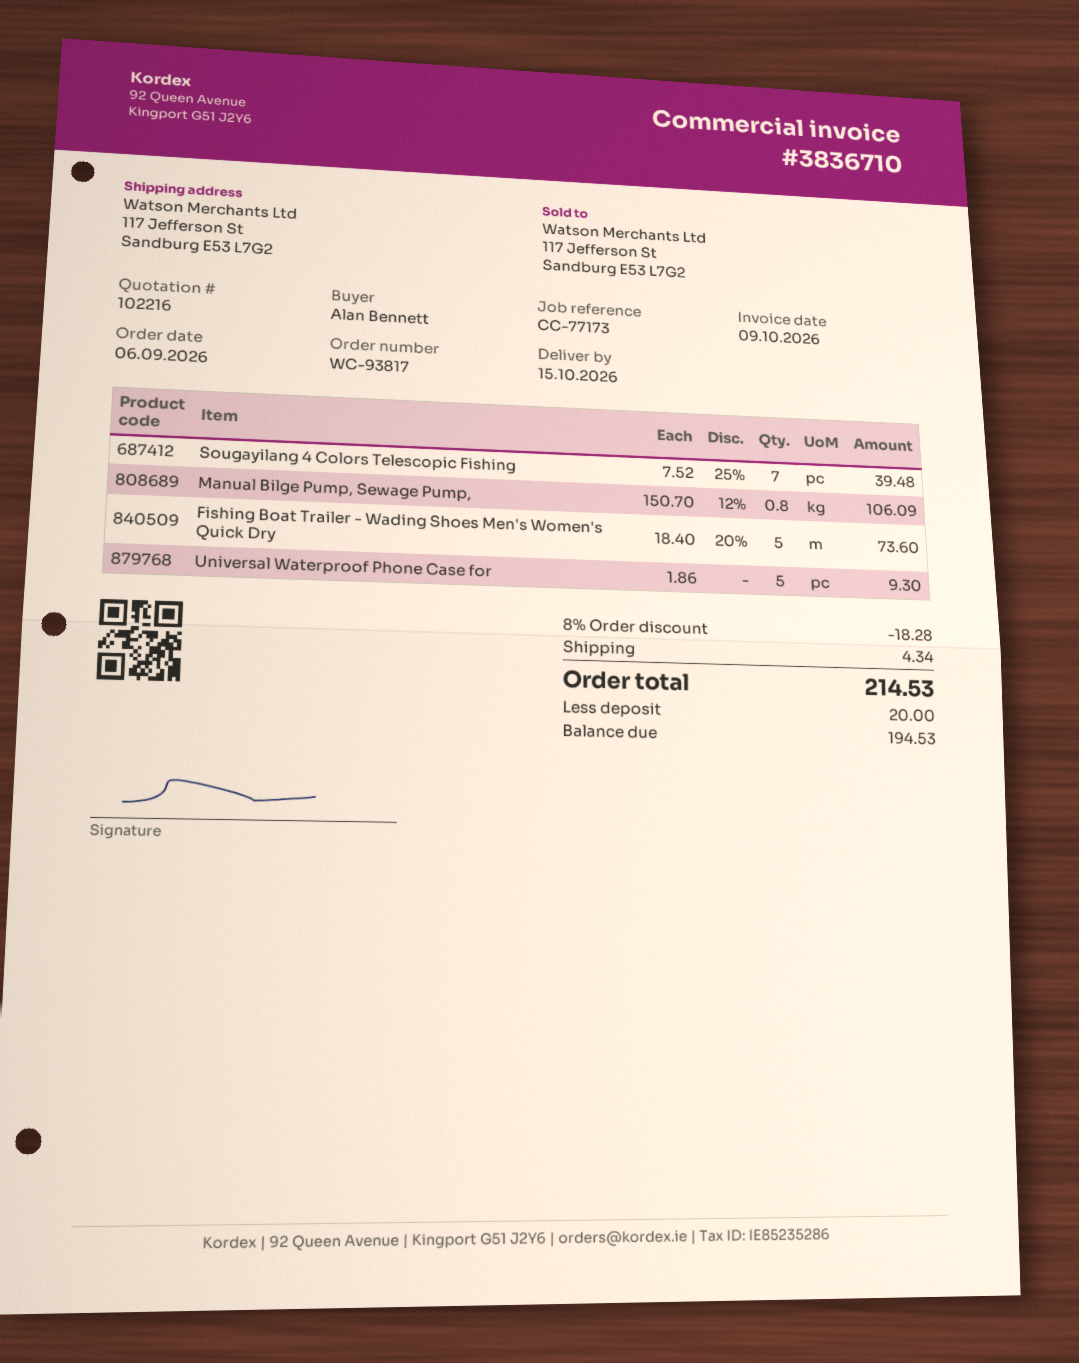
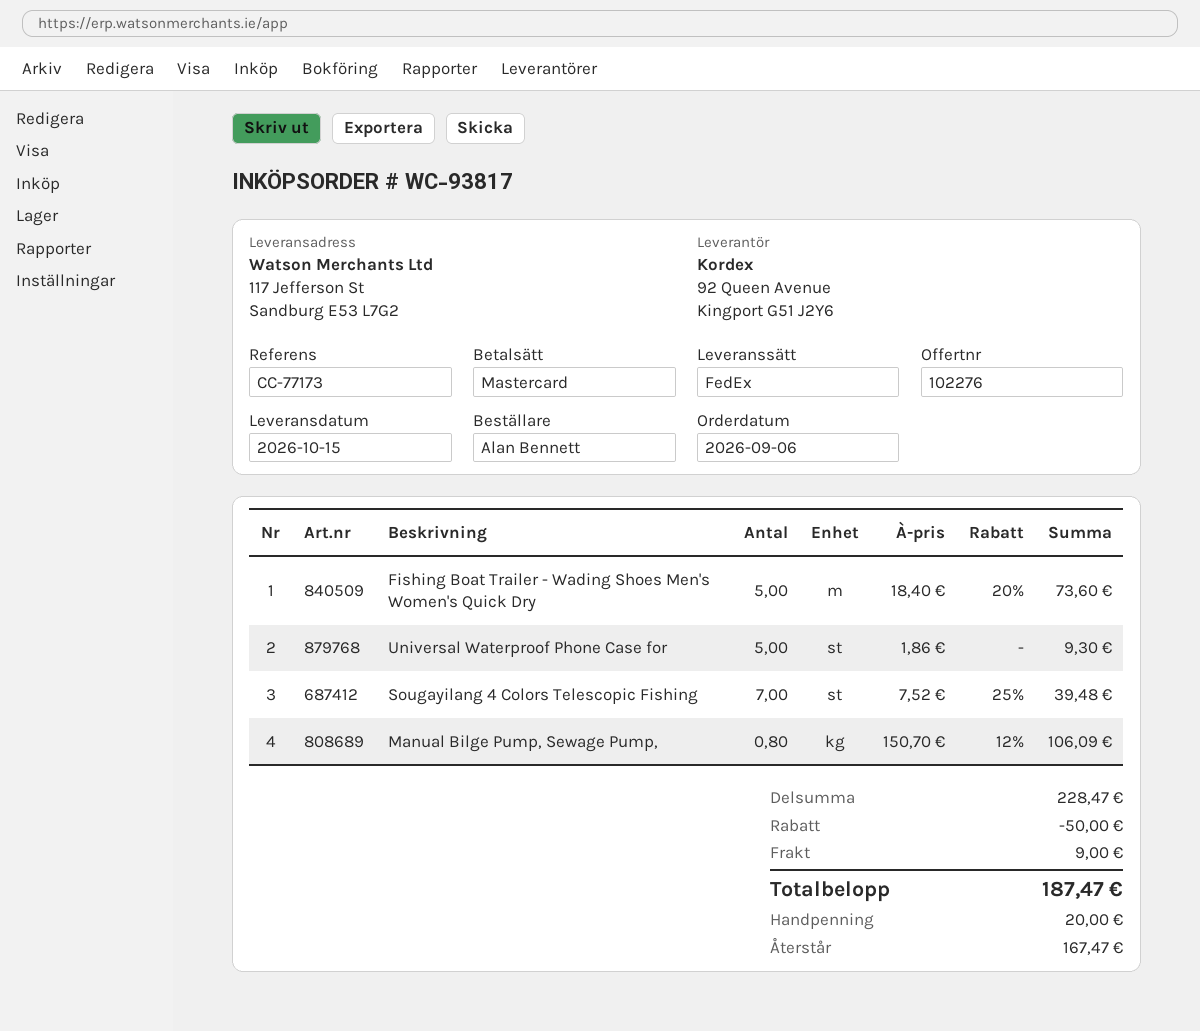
quote number: 102216 -> 102276
discount: 18.28 -> 50.00
shipping: 4.34 -> 9.00
total: 214.53 -> 187.47
balance: 194.53 -> 167.47

